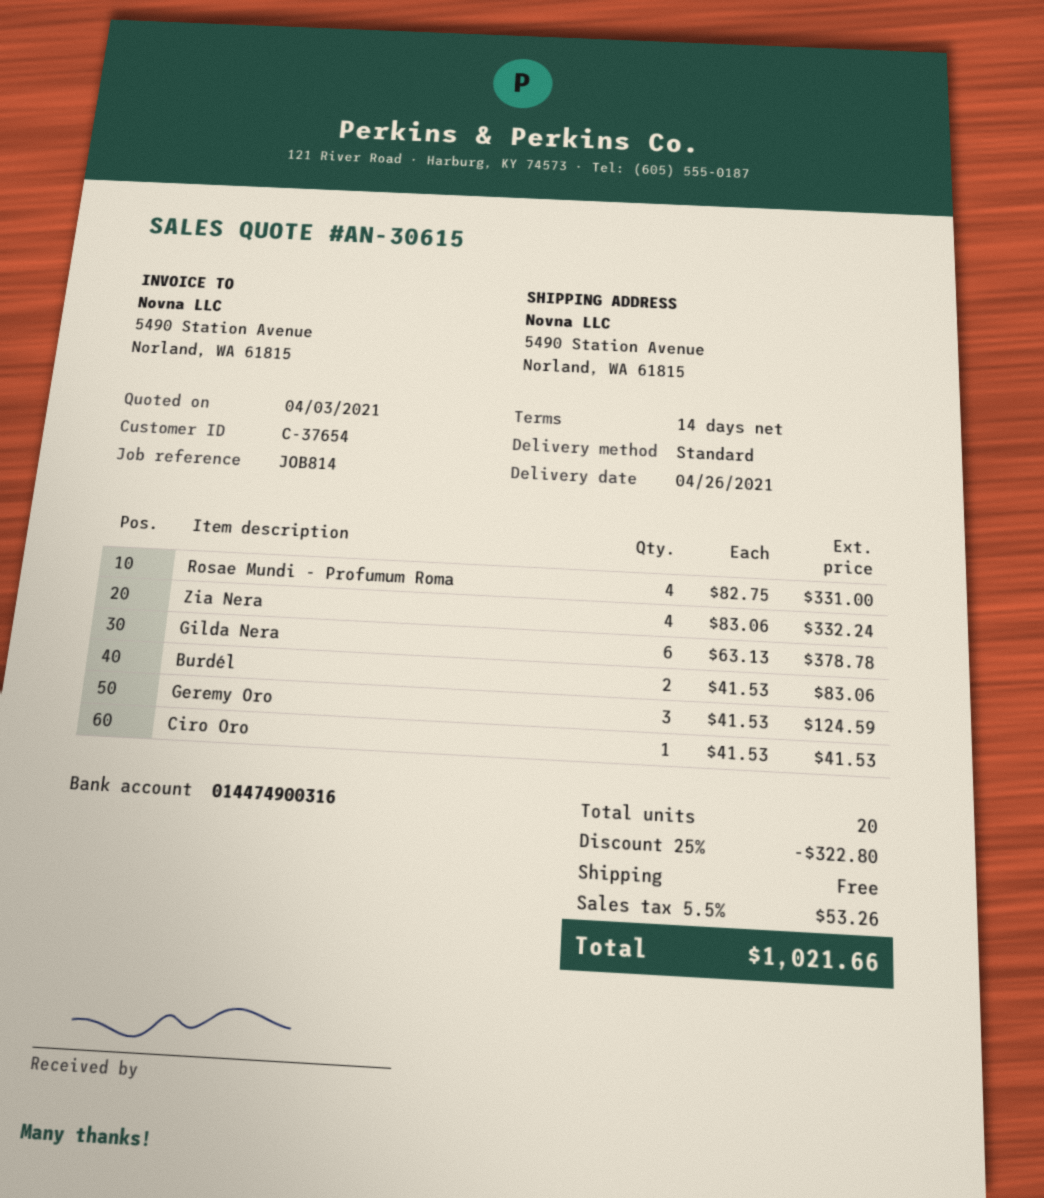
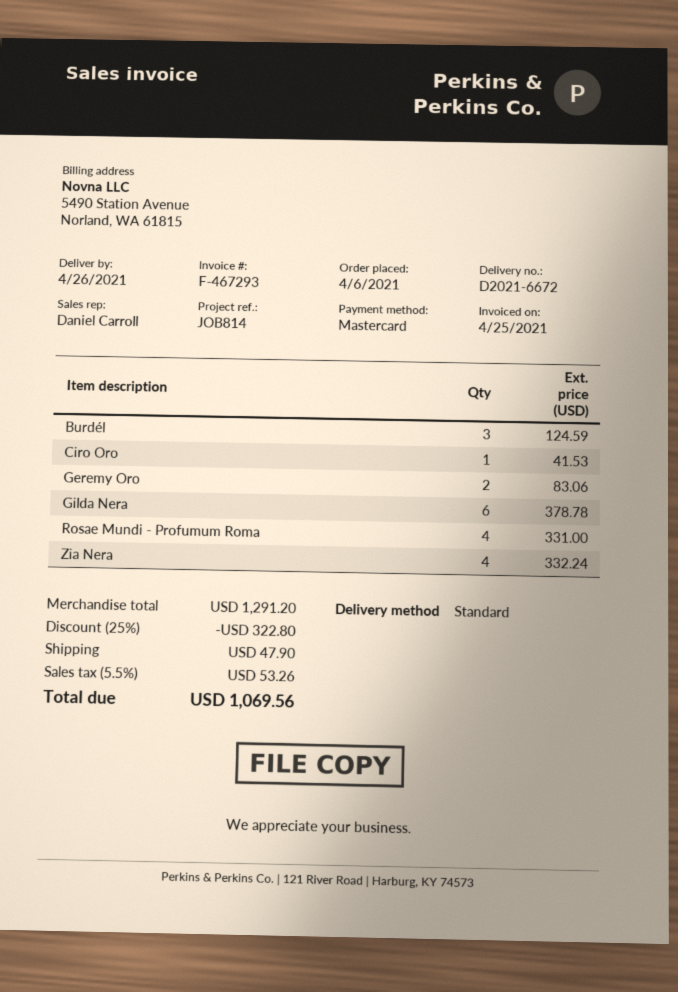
Burdél: 2 for 83.06 -> 3 for 124.59
Geremy Oro: 3 for 124.59 -> 2 for 83.06
shipping: 0.00 -> 47.90
total: 1021.66 -> 1069.56

